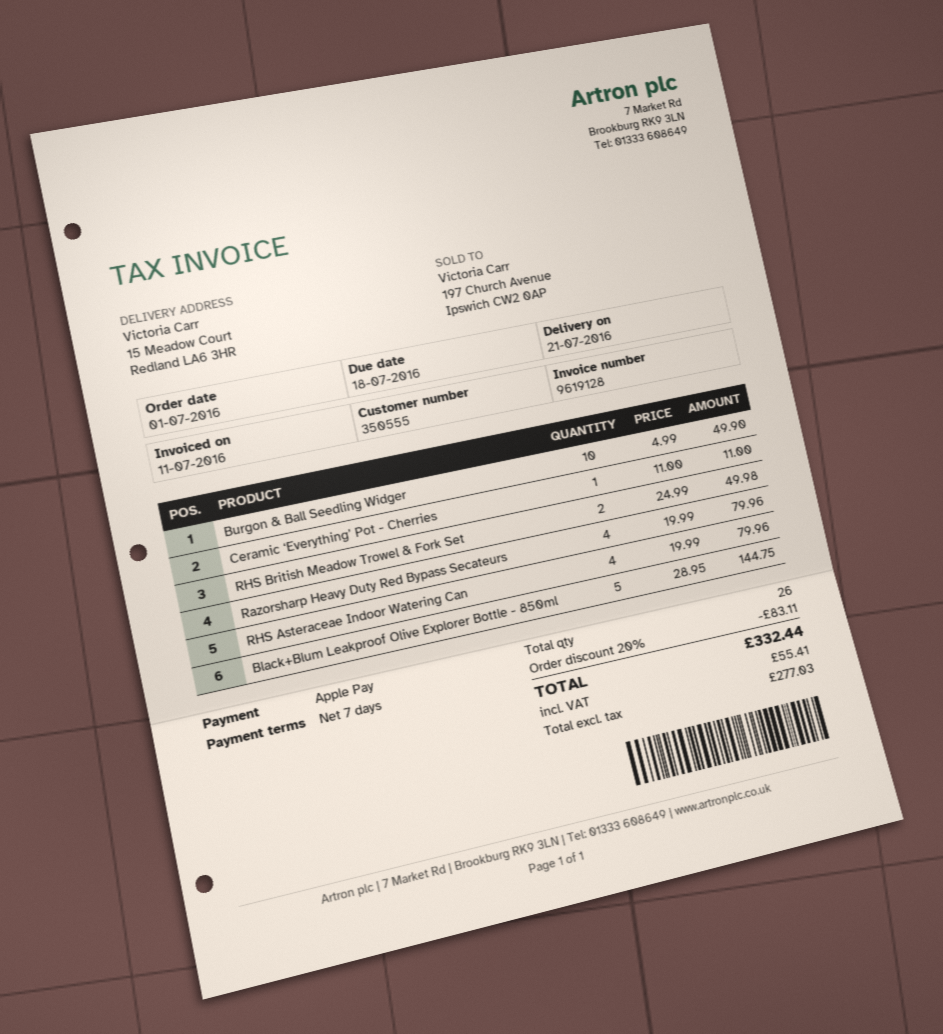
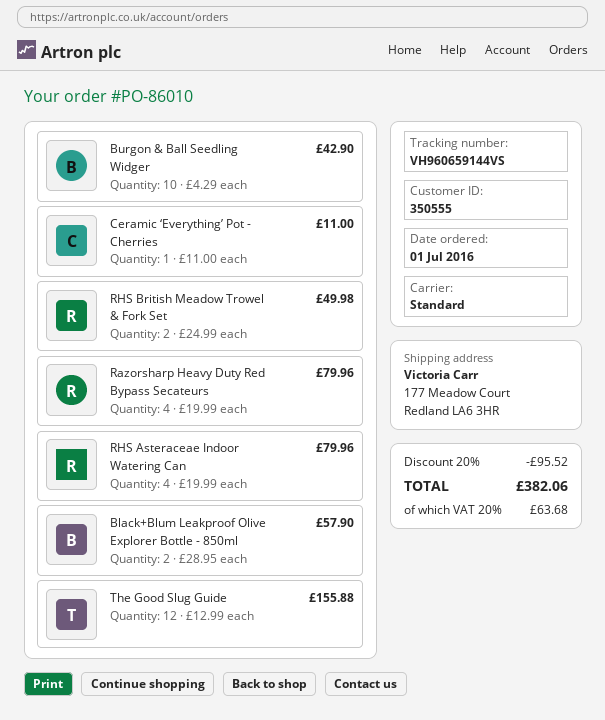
ship to: 15 Meadow Court, Redland LA6 3HR -> 177 Meadow Court, Redland LA6 3HR
Burgon & Ball Seedling Widger: 10 x 4.99 = 49.90 -> 10 x 4.29 = 42.90
Black+Blum Leakproof Olive Explorer Bottle - 850ml: 5 x 28.95 = 144.75 -> 2 x 28.95 = 57.90
The Good Slug Guide: none -> 12 x 12.99 = 155.88
discount: 20% = 83.11 -> 20% = 95.52
tax: 55.41 -> 63.68
total: 332.44 -> 382.06

